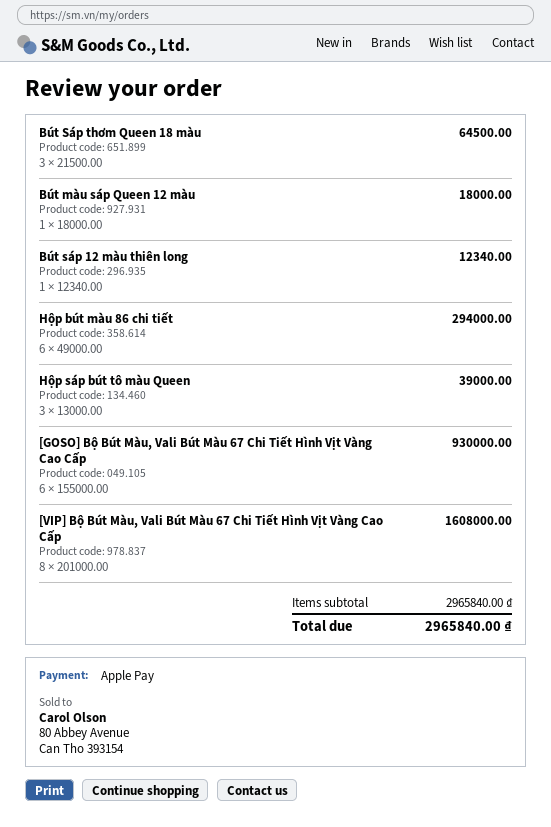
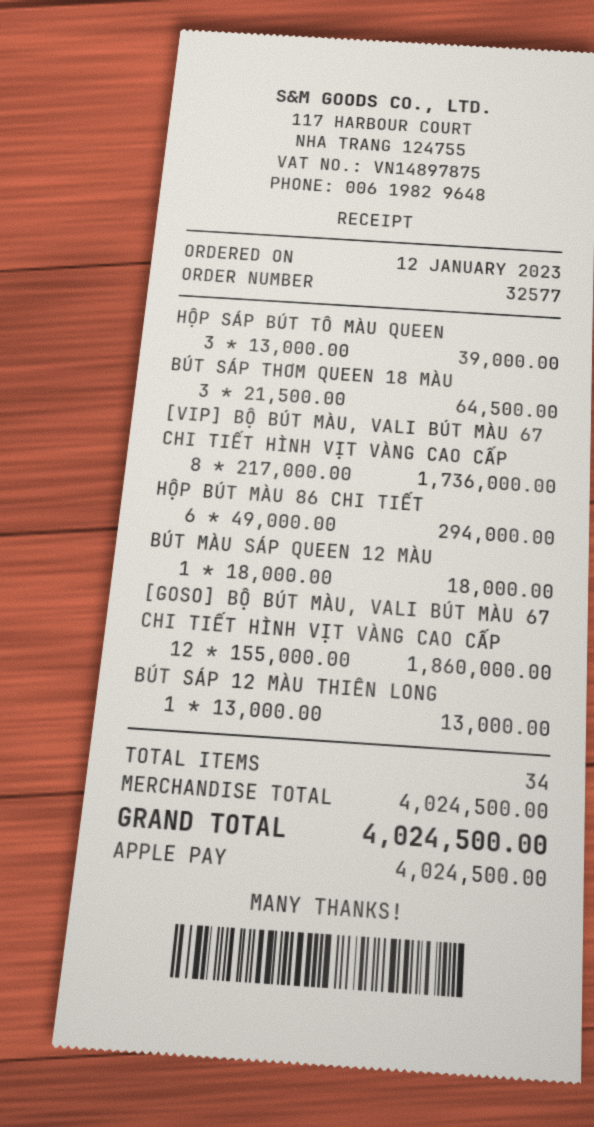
Bút sáp 12 màu thiên long: 1 x 12340.00 = 12340.00 -> 1 x 13000.00 = 13000.00
[GOSO] Bộ Bút Màu, Vali Bút Màu 67 Chi Tiết Hình Vịt Vàng Cao Cấp: 6 x 155000.00 = 930000.00 -> 12 x 155000.00 = 1860000.00
[VIP] Bộ Bút Màu, Vali Bút Màu 67 Chi Tiết Hình Vịt Vàng Cao Cấp: 8 x 201000.00 = 1608000.00 -> 8 x 217000.00 = 1736000.00
subtotal: 2965840.00 -> 4024500.00
total: 2965840.00 -> 4024500.00

